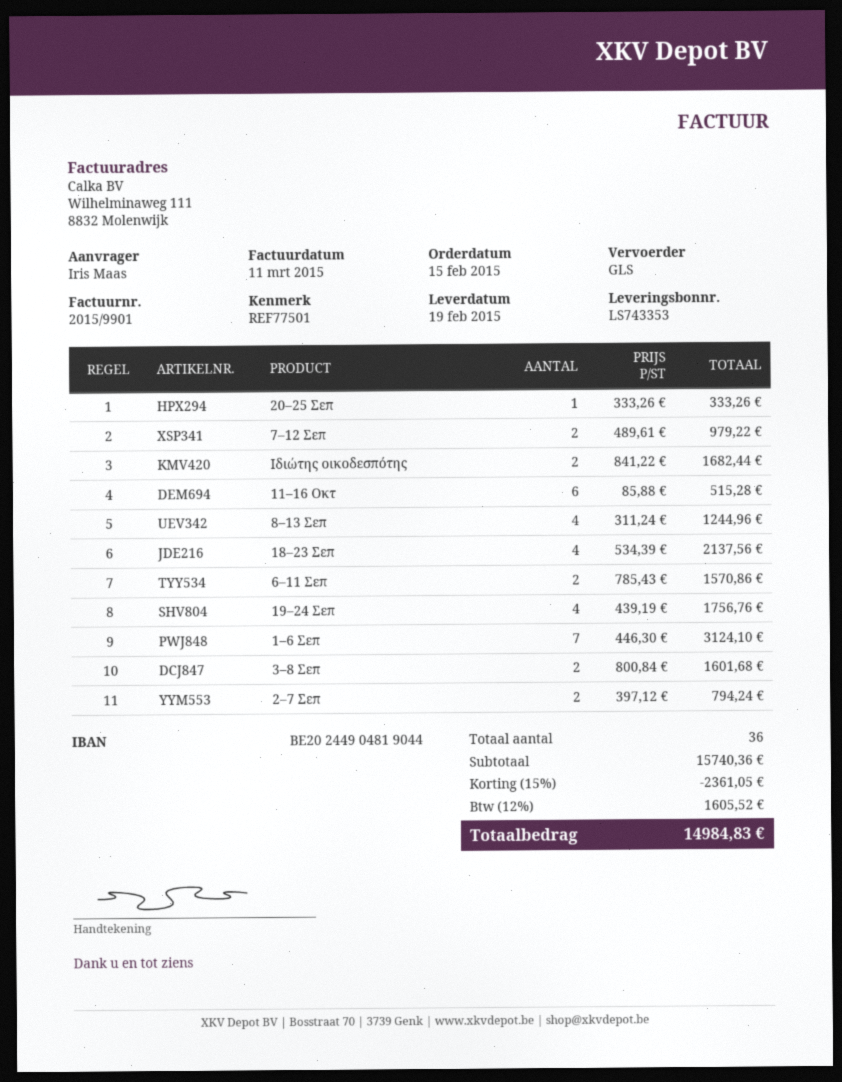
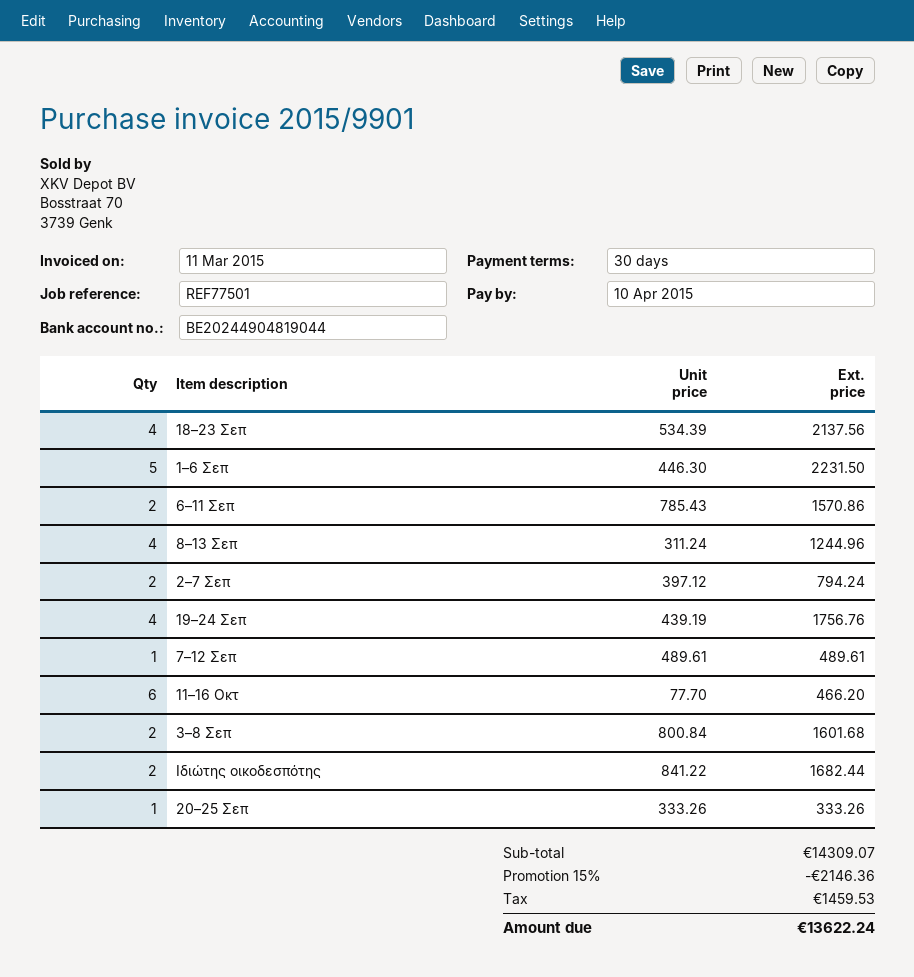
7–12 Σεπ: 2 x 489.61 = 979.22 -> 1 x 489.61 = 489.61
11–16 Οκτ: 6 x 85.88 = 515.28 -> 6 x 77.70 = 466.20
1–6 Σεπ: 7 x 446.30 = 3124.10 -> 5 x 446.30 = 2231.50
subtotal: 15740.36 -> 14309.07
discount: 15% = 2361.05 -> 15% = 2146.36
tax: 1605.52 -> 1459.53
total: 14984.83 -> 13622.24

